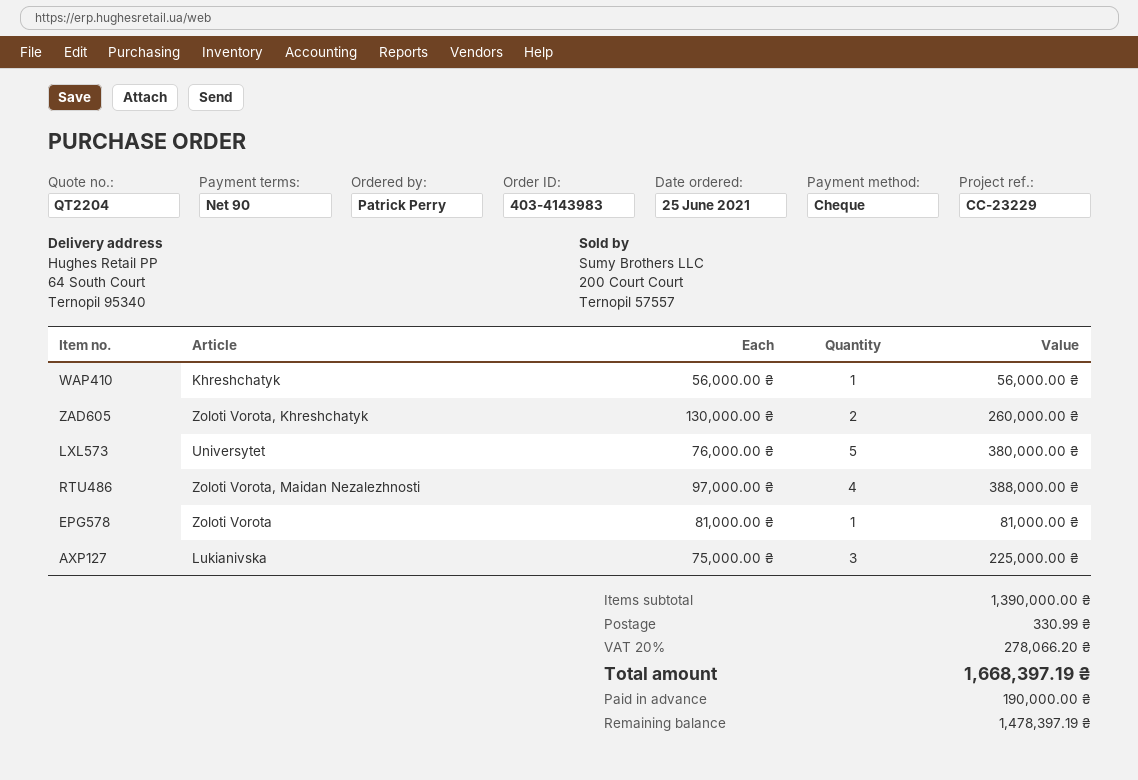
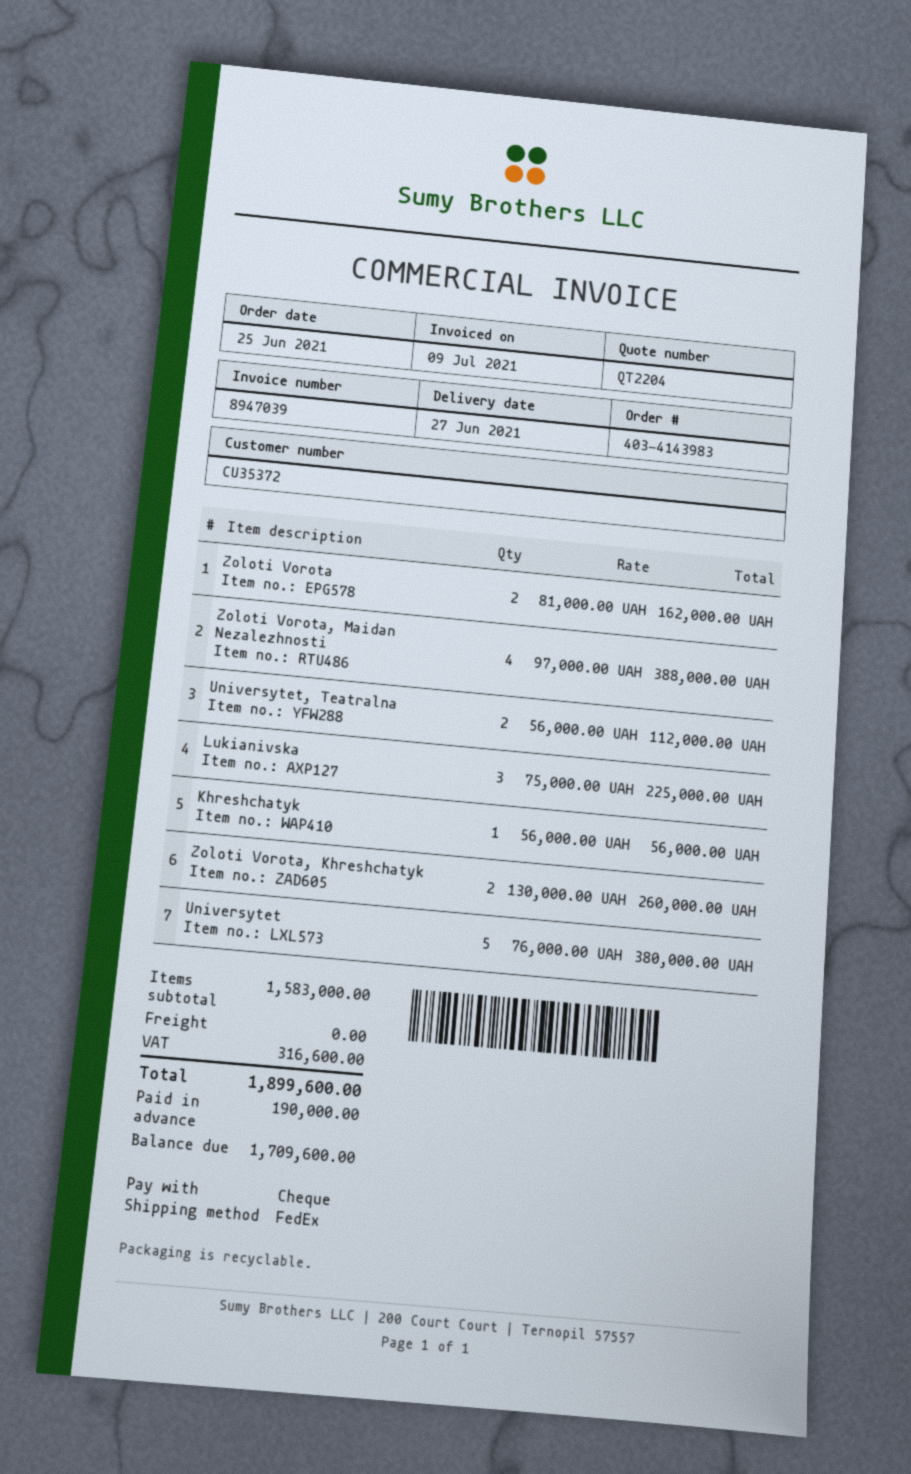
Zoloti Vorota: 1 x 81000.00 = 81000.00 -> 2 x 81000.00 = 162000.00
Universytet, Teatralna: none -> 2 x 56000.00 = 112000.00
subtotal: 1390000.00 -> 1583000.00
shipping: 330.99 -> 0.00
tax: 278066.20 -> 316600.00
total: 1668397.19 -> 1899600.00
balance: 1478397.19 -> 1709600.00

